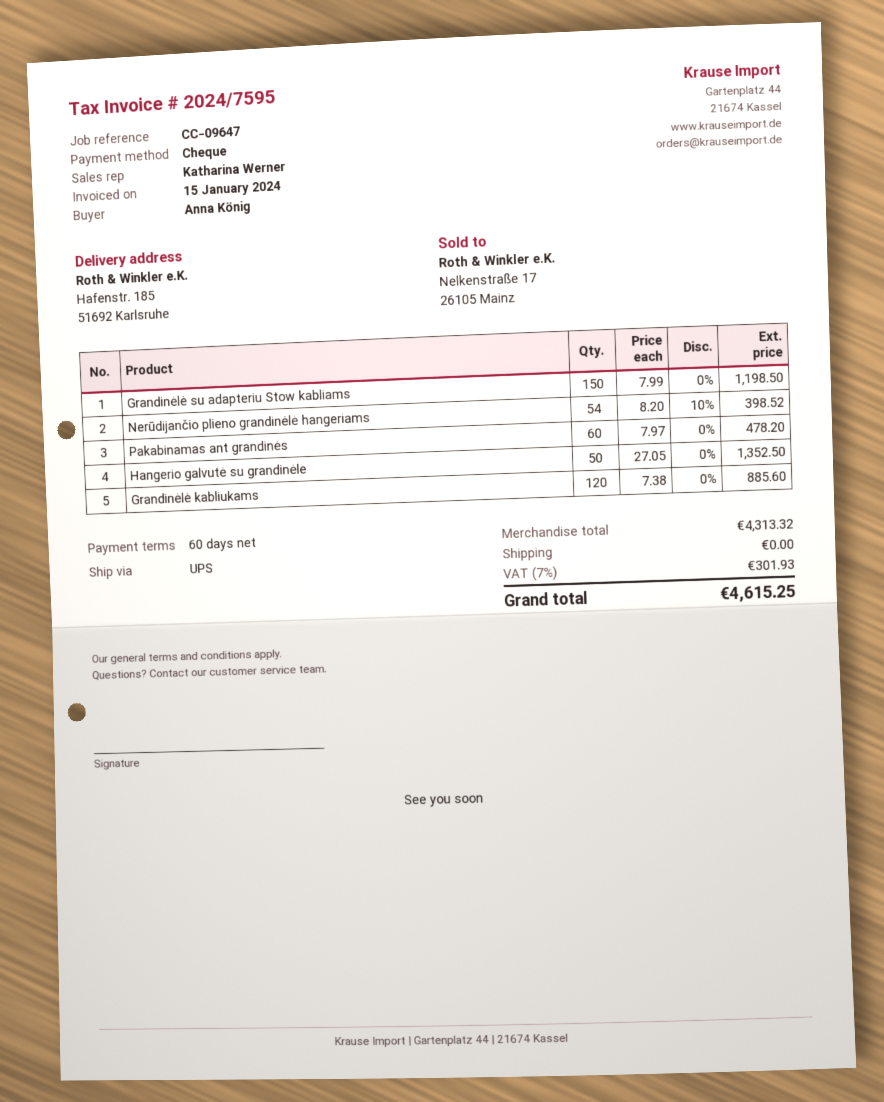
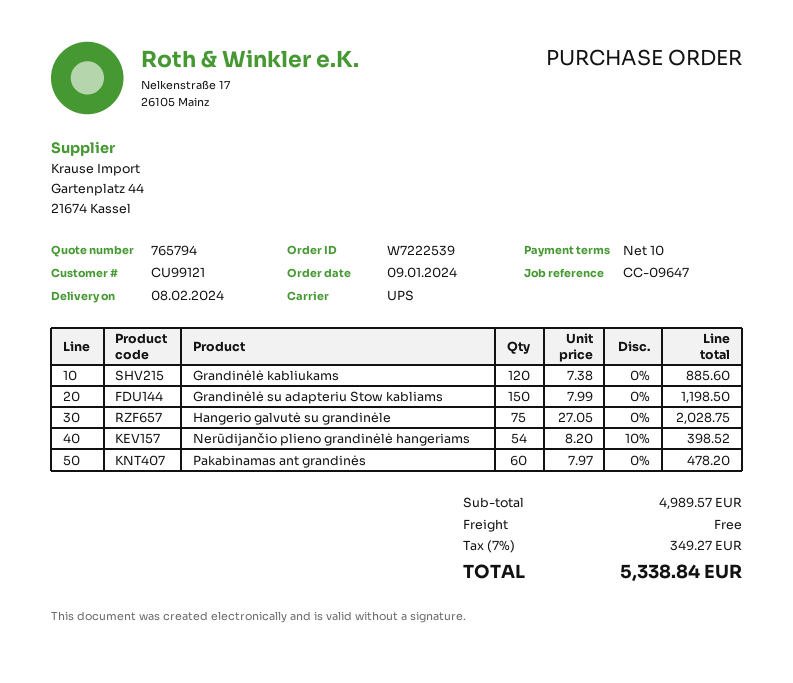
payment terms: 60 days -> 10 days
Hangerio galvutė su grandinėle: 50 x 27.05 = 1352.50 -> 75 x 27.05 = 2028.75
subtotal: 4313.32 -> 4989.57
tax: 7% = 301.93 -> 7% = 349.27
total: 4615.25 -> 5338.84

